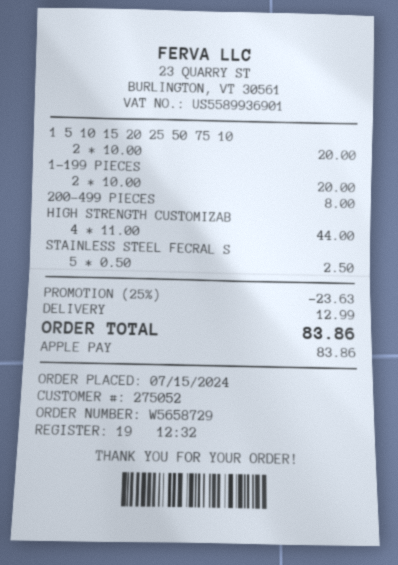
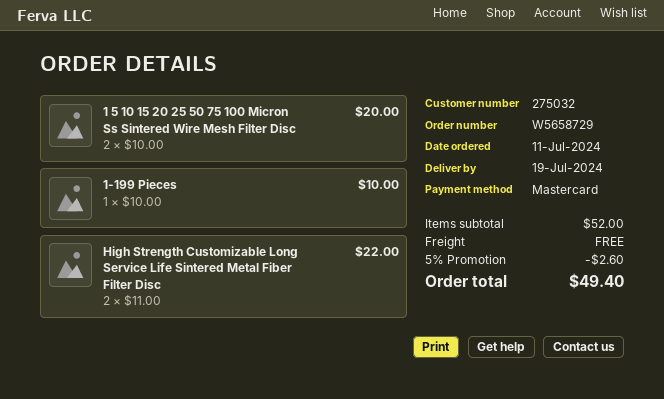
order date: 2024-07-15 -> 2024-07-11
customer number: 275052 -> 275032
payment method: Apple Pay -> Mastercard
1-199 PIECES: 2 x 10.00 = 20.00 -> 1 x 10.00 = 10.00
200-499 PIECES: 1 x 8.00 = 8.00 -> none
HIGH STRENGTH CUSTOMIZAB: 4 x 11.00 = 44.00 -> 2 x 11.00 = 22.00
STAINLESS STEEL FECRAL S: 5 x 0.50 = 2.50 -> none
discount: 25% = 23.63 -> 5% = 2.60
shipping: 12.99 -> 0.00
total: 83.86 -> 49.40

